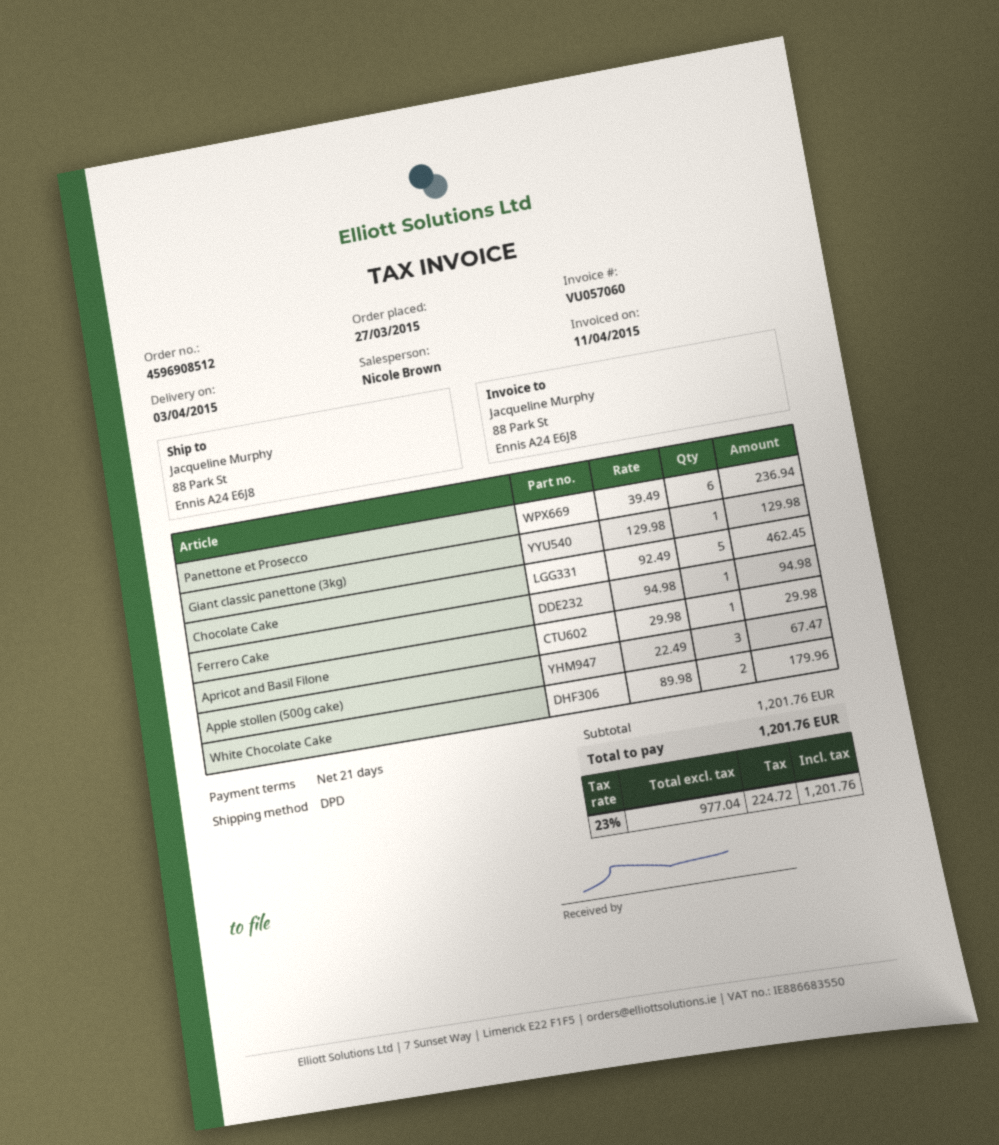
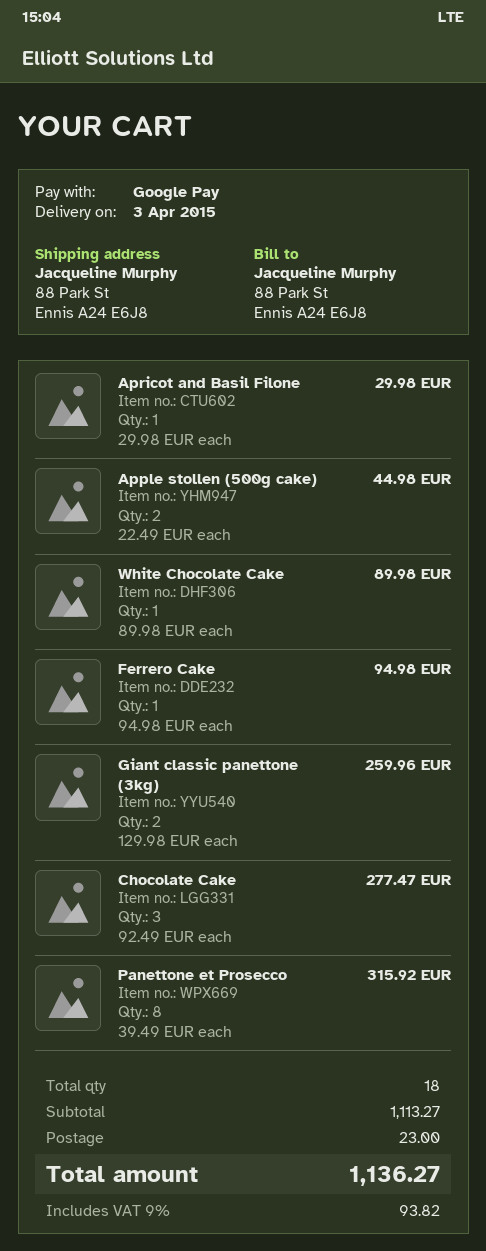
Panettone et Prosecco: 6 x 39.49 = 236.94 -> 8 x 39.49 = 315.92
Giant classic panettone (3kg): 1 x 129.98 = 129.98 -> 2 x 129.98 = 259.96
Chocolate Cake: 5 x 92.49 = 462.45 -> 3 x 92.49 = 277.47
Apple stollen (500g cake): 3 x 22.49 = 67.47 -> 2 x 22.49 = 44.98
White Chocolate Cake: 2 x 89.98 = 179.96 -> 1 x 89.98 = 89.98
subtotal: 1201.76 -> 1113.27
shipping: none -> 23.00
tax: 23% = 224.72 -> 9% = 93.82
total: 1201.76 -> 1136.27

